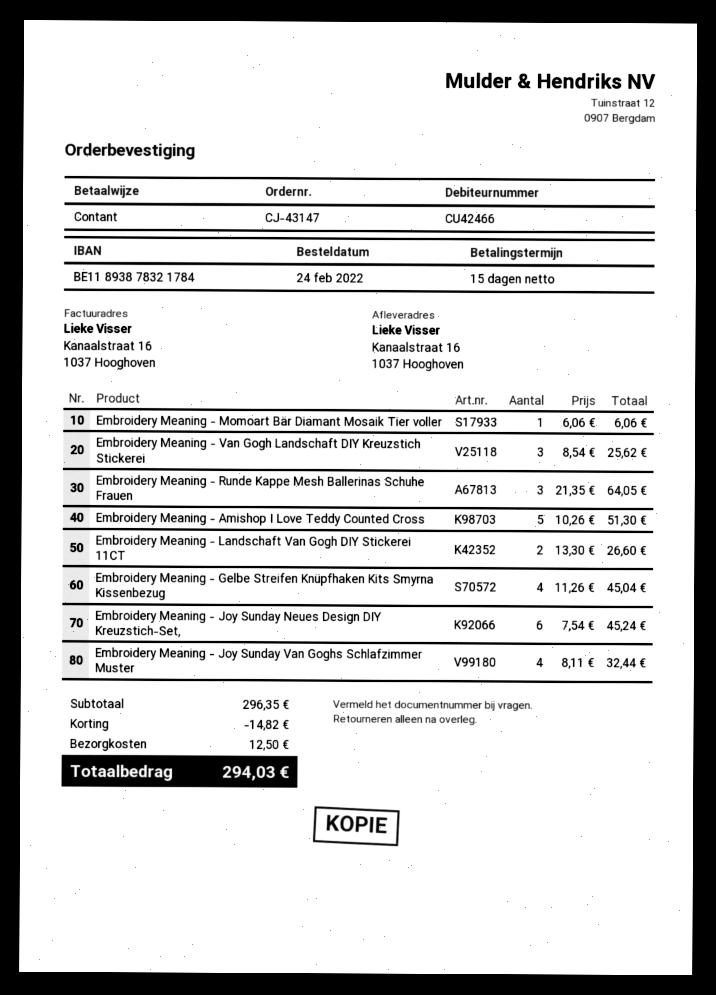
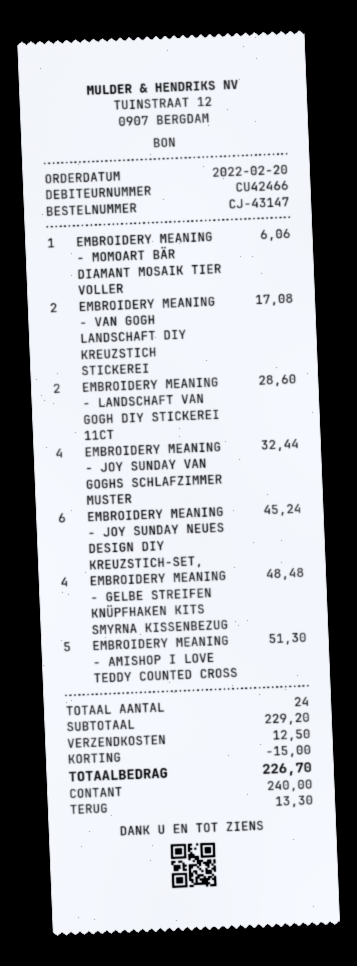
order date: 2022-02-24 -> 2022-02-20
Embroidery Meaning - Van Gogh Landschaft DIY Kreuzstich Stickerei: 3 for 25.62 -> 2 for 17.08
Embroidery Meaning - Runde Kappe Mesh Ballerinas Schuhe Frauen: 3 for 64.05 -> none
Embroidery Meaning - Landschaft Van Gogh DIY Stickerei 11CT: 2 for 26.60 -> 2 for 28.60
Embroidery Meaning - Gelbe Streifen Knüpfhaken Kits Smyrna Kissenbezug: 4 for 45.04 -> 4 for 48.48
subtotal: 296.35 -> 229.20
discount: 14.82 -> 15.00
total: 294.03 -> 226.70

